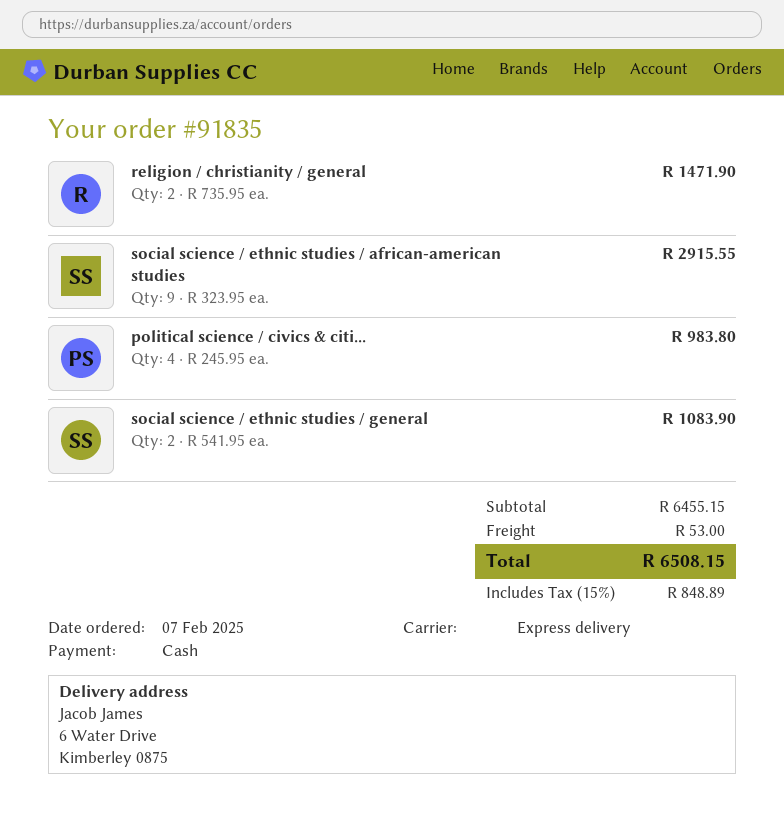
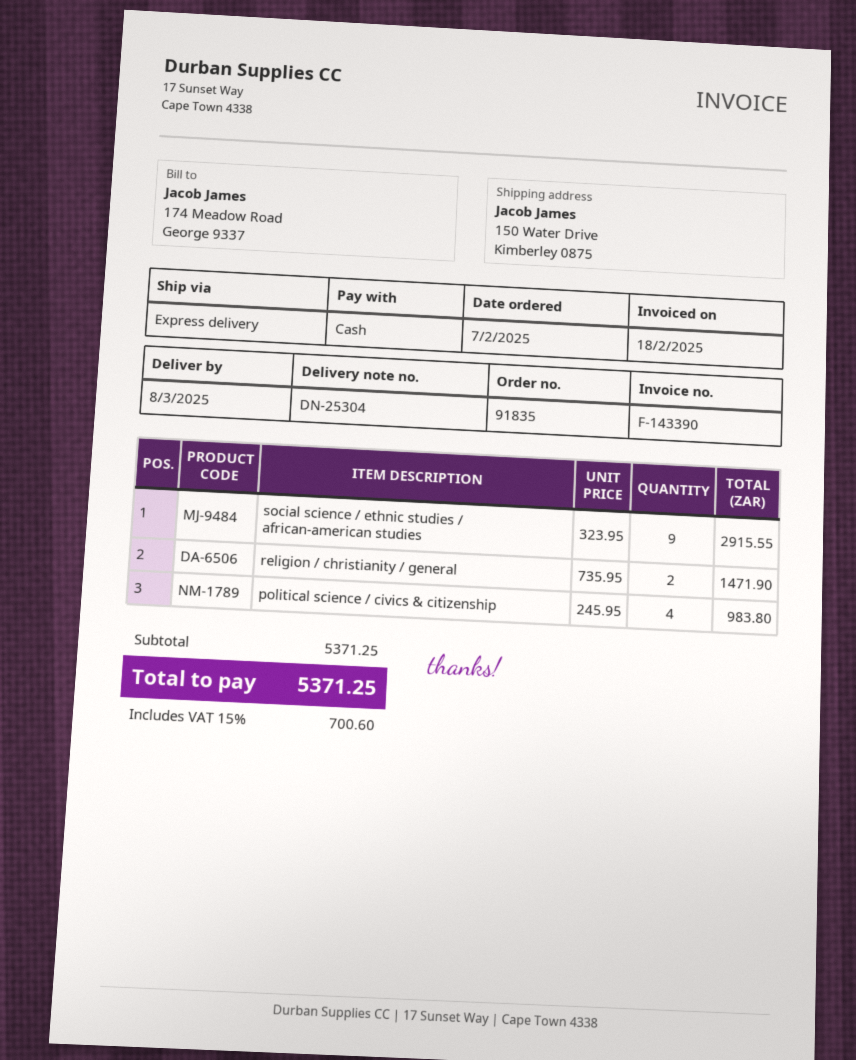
ship to: 6 Water Drive, Kimberley 0875 -> 150 Water Drive, Kimberley 0875
social science / ethnic studies / general: 2 x 541.95 = 1083.90 -> none
subtotal: 6455.15 -> 5371.25
shipping: 53.00 -> none
tax: 15% = 848.89 -> 15% = 700.60
total: 6508.15 -> 5371.25

